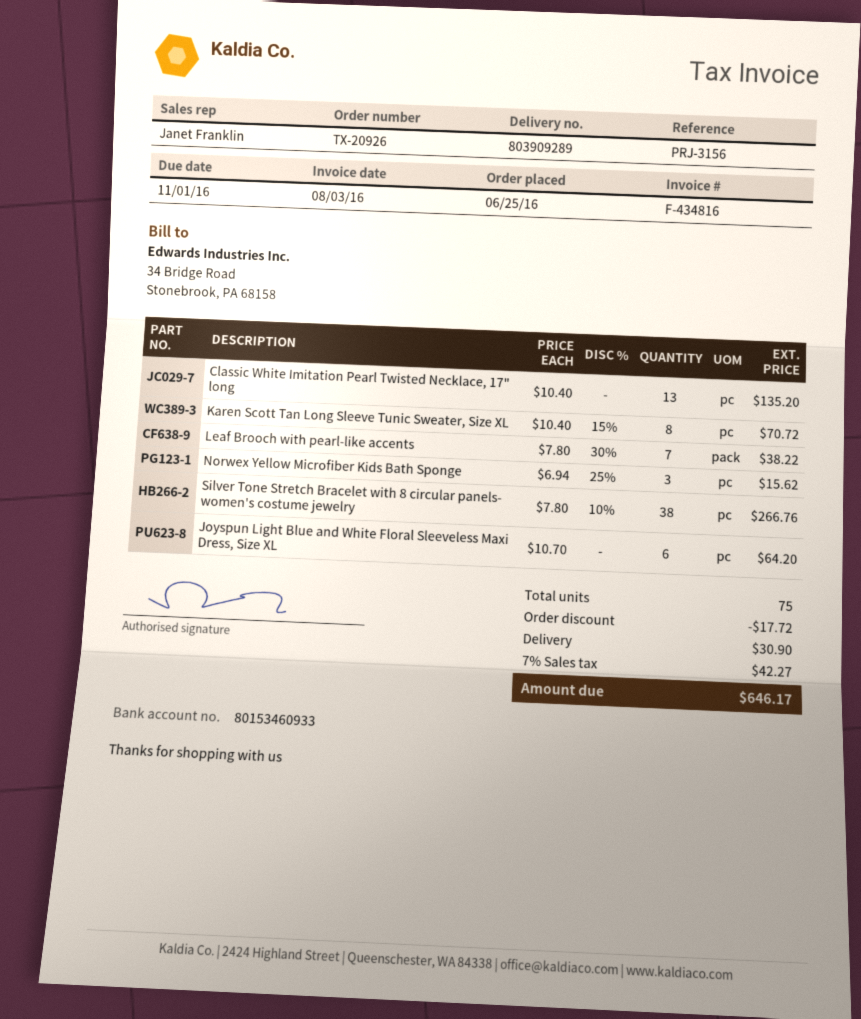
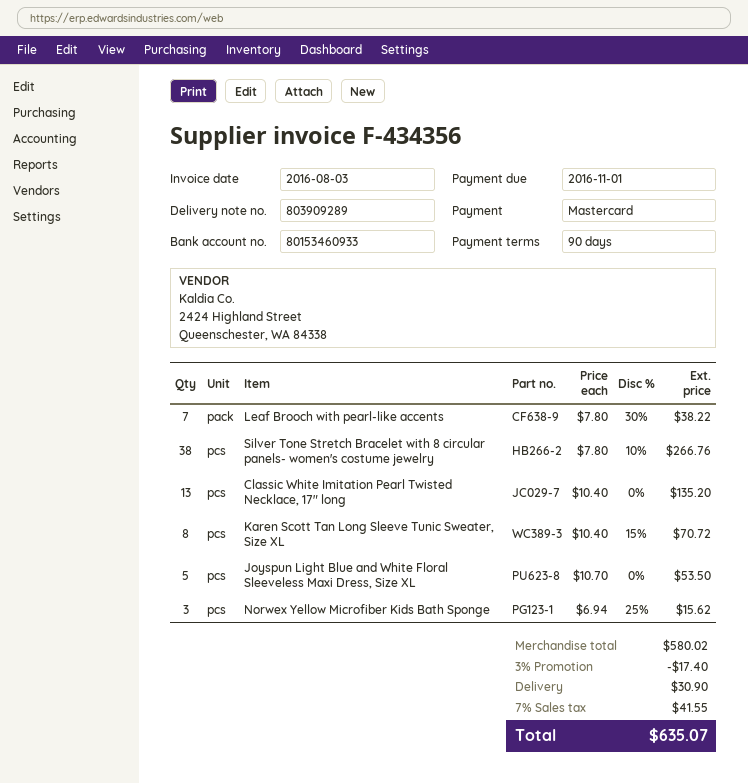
invoice number: F-434816 -> F-434356
Joyspun Light Blue and White Floral Sleeveless Maxi Dress, Size XL: 6 x 10.70 = 64.20 -> 5 x 10.70 = 53.50
discount: 17.72 -> 17.40
tax: 7% = 42.27 -> 7% = 41.55
total: 646.17 -> 635.07

